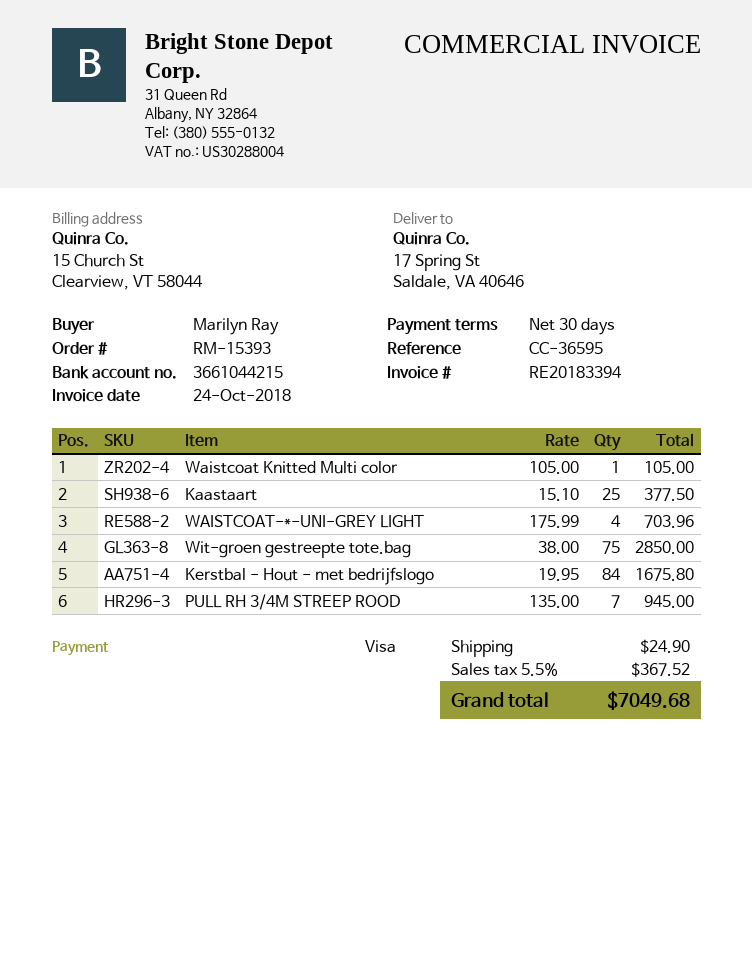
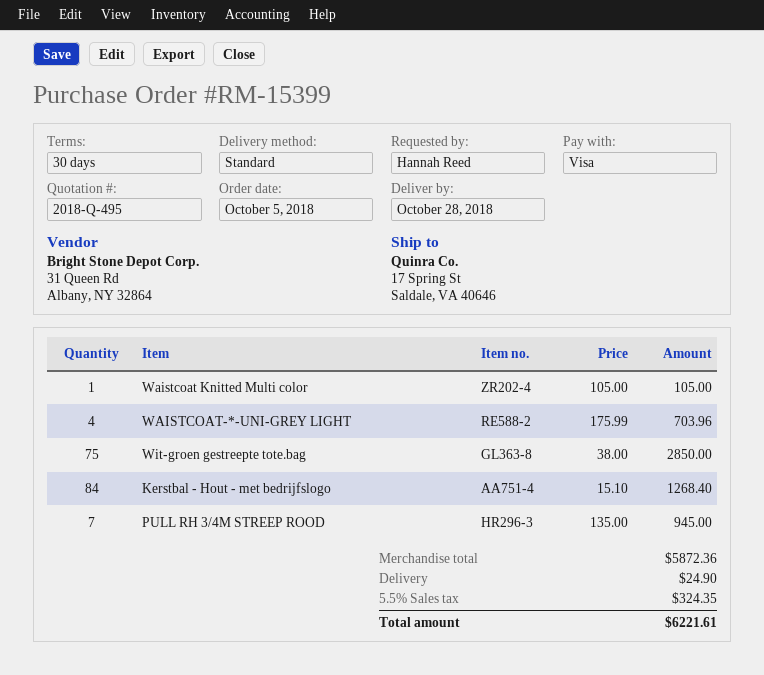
order number: RM-15393 -> RM-15399
ordered by: Marilyn Ray -> Hannah Reed
Kaastaart: 25 x 15.10 = 377.50 -> none
Kerstbal - Hout - met bedrijfslogo: 84 x 19.95 = 1675.80 -> 84 x 15.10 = 1268.40
tax: 5.5% = 367.52 -> 5.5% = 324.35
total: 7049.68 -> 6221.61

